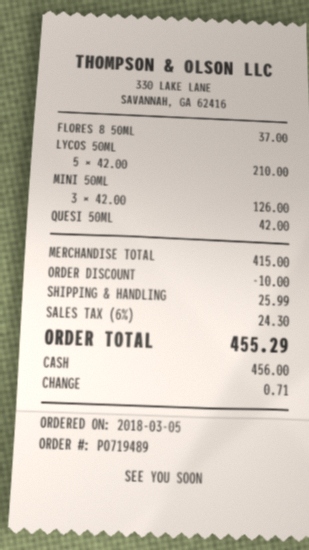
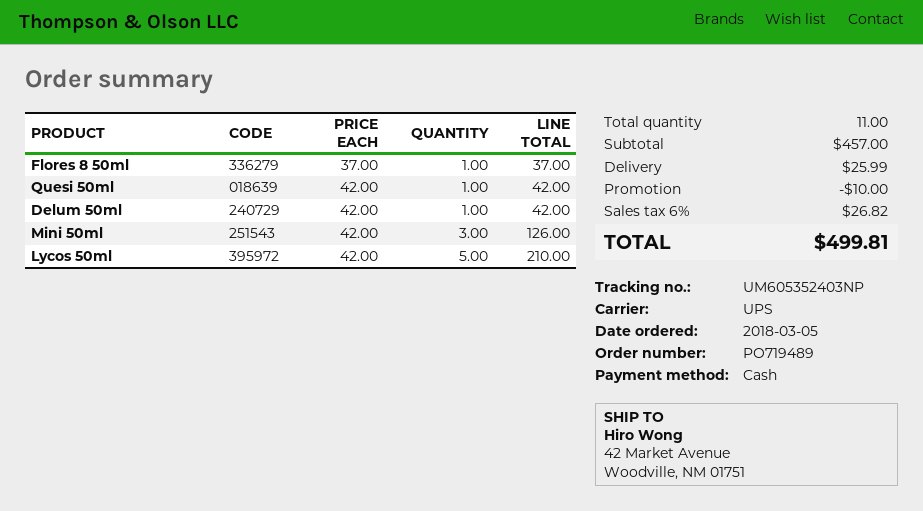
Delum 50ml: none -> 1 x 42.00 = 42.00
subtotal: 415.00 -> 457.00
tax: 6% = 24.30 -> 6% = 26.82
total: 455.29 -> 499.81

